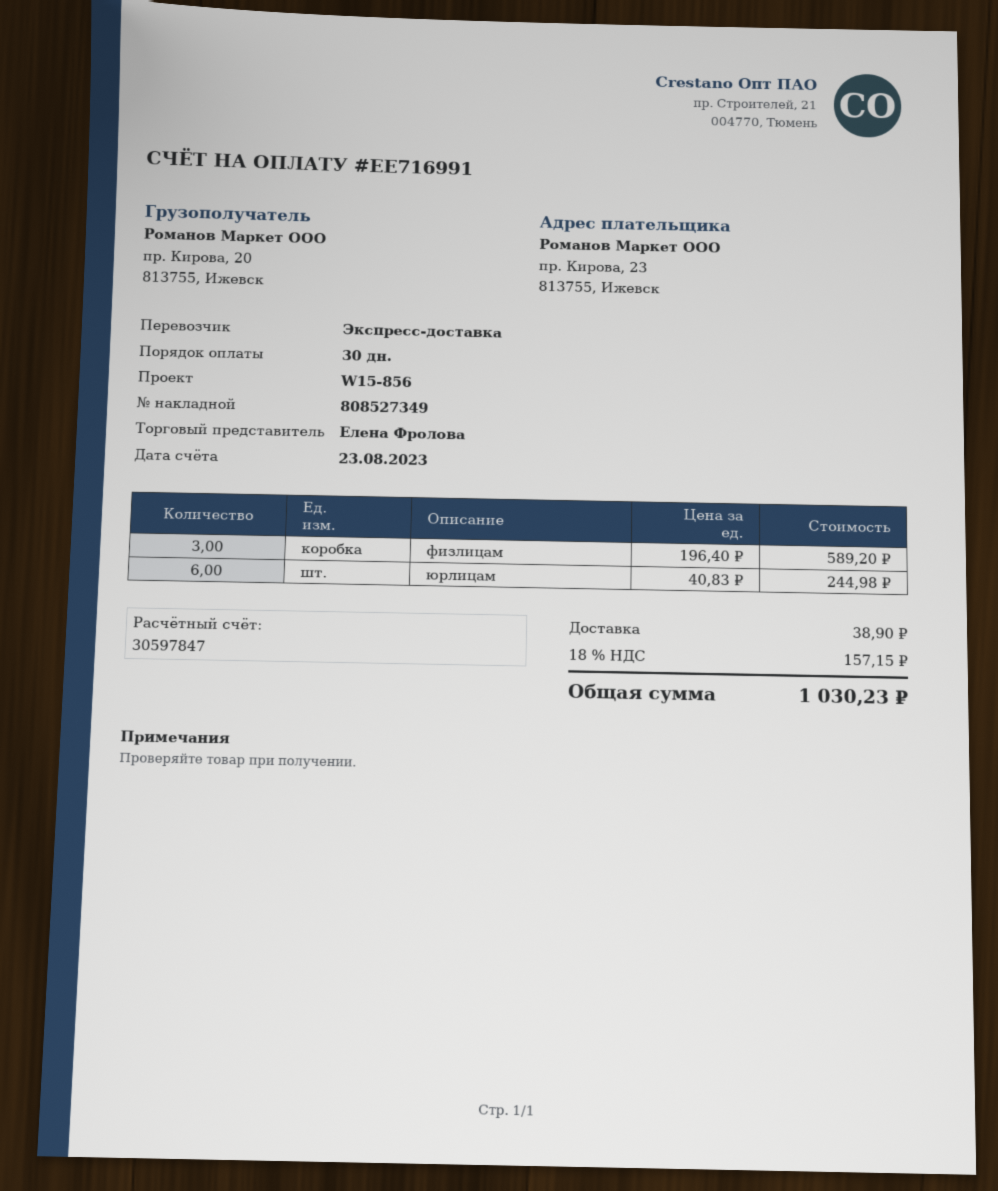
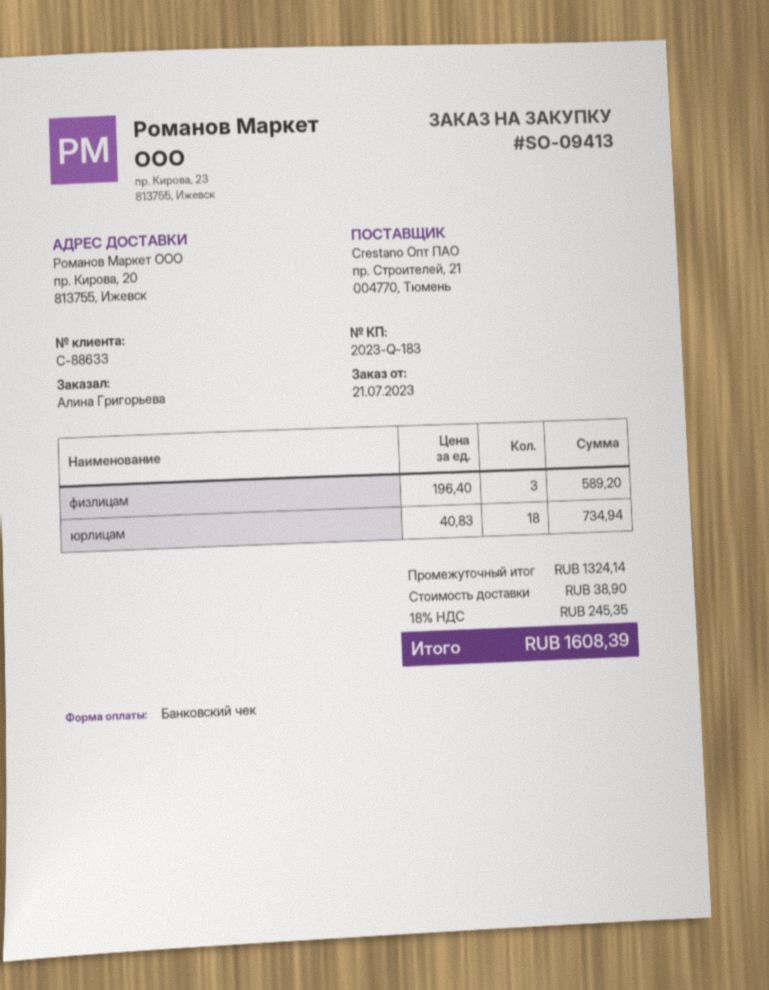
юрлицам: 6 x 40.83 = 244.98 -> 18 x 40.83 = 734.94
tax: 18% = 157.15 -> 18% = 245.35
total: 1030.23 -> 1608.39

